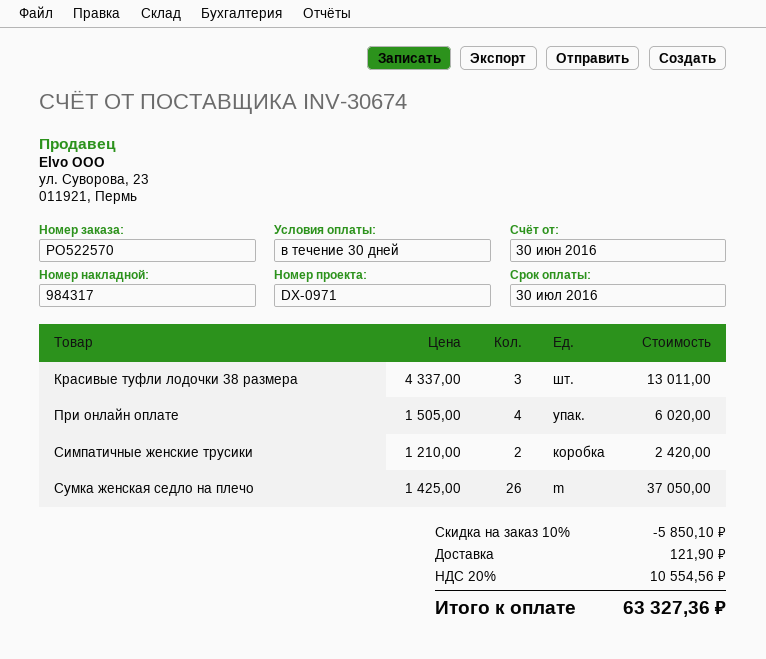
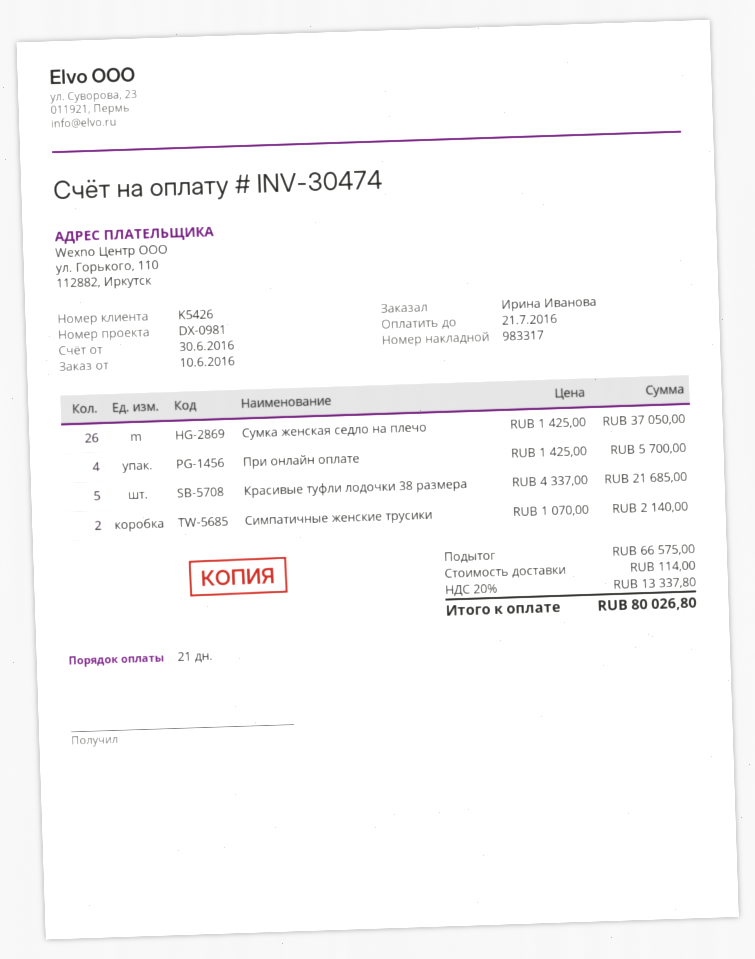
delivery note number: 984317 -> 983317
invoice number: INV-30674 -> INV-30474
payment terms: 30 days -> 21 days
due date: 2016-07-30 -> 2016-07-21
reference: DX-0971 -> DX-0981
Красивые туфли лодочки 38 размера: 3 x 4337.00 = 13011.00 -> 5 x 4337.00 = 21685.00
При онлайн оплате: 4 x 1505.00 = 6020.00 -> 4 x 1425.00 = 5700.00
Симпатичные женские трусики: 2 x 1210.00 = 2420.00 -> 2 x 1070.00 = 2140.00
discount: 10% = 5850.10 -> none
shipping: 121.90 -> 114.00
tax: 20% = 10554.56 -> 20% = 13337.80
total: 63327.36 -> 80026.80

